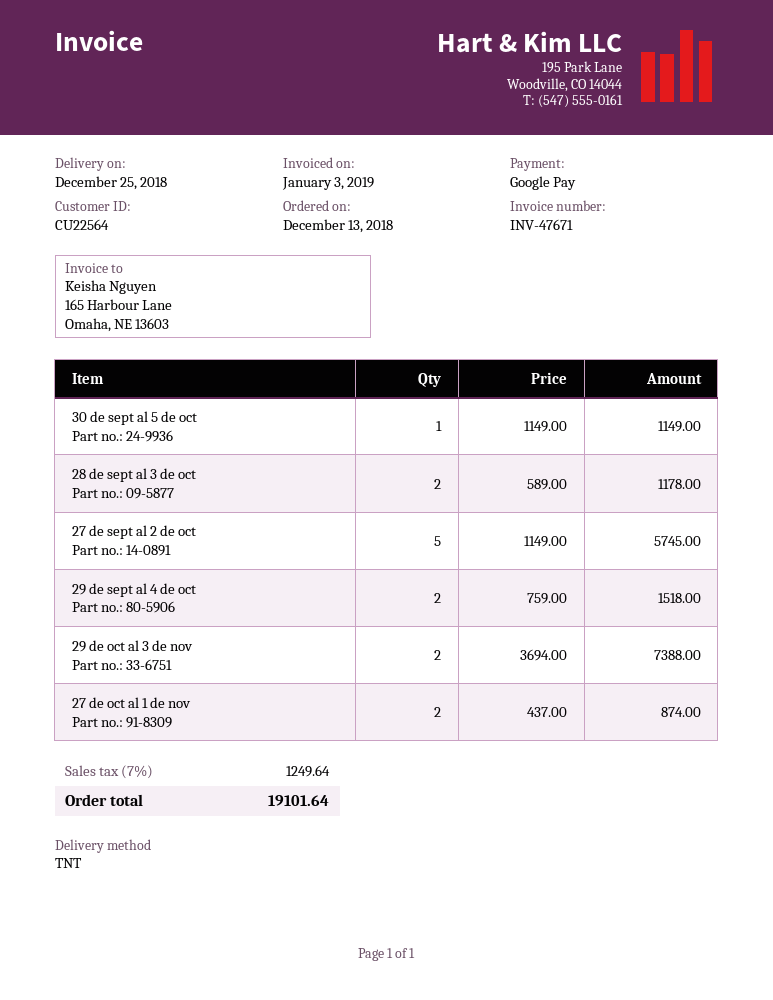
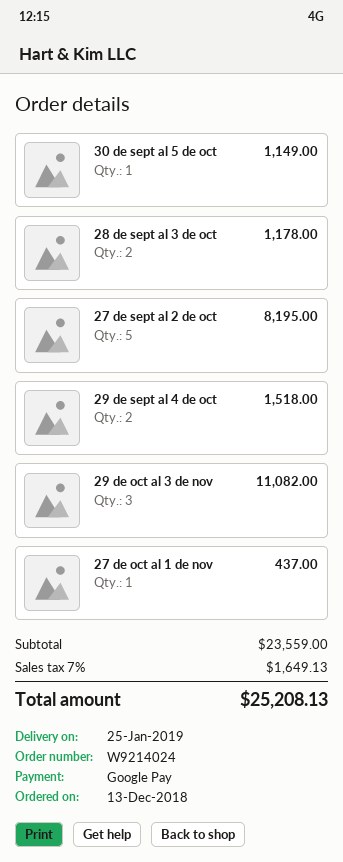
delivery date: 2018-12-25 -> 2019-01-25
27 de sept al 2 de oct: 5 for 5745.00 -> 5 for 8195.00
29 de oct al 3 de nov: 2 for 7388.00 -> 3 for 11082.00
27 de oct al 1 de nov: 2 for 874.00 -> 1 for 437.00
tax: 7% = 1249.64 -> 7% = 1649.13
total: 19101.64 -> 25208.13

